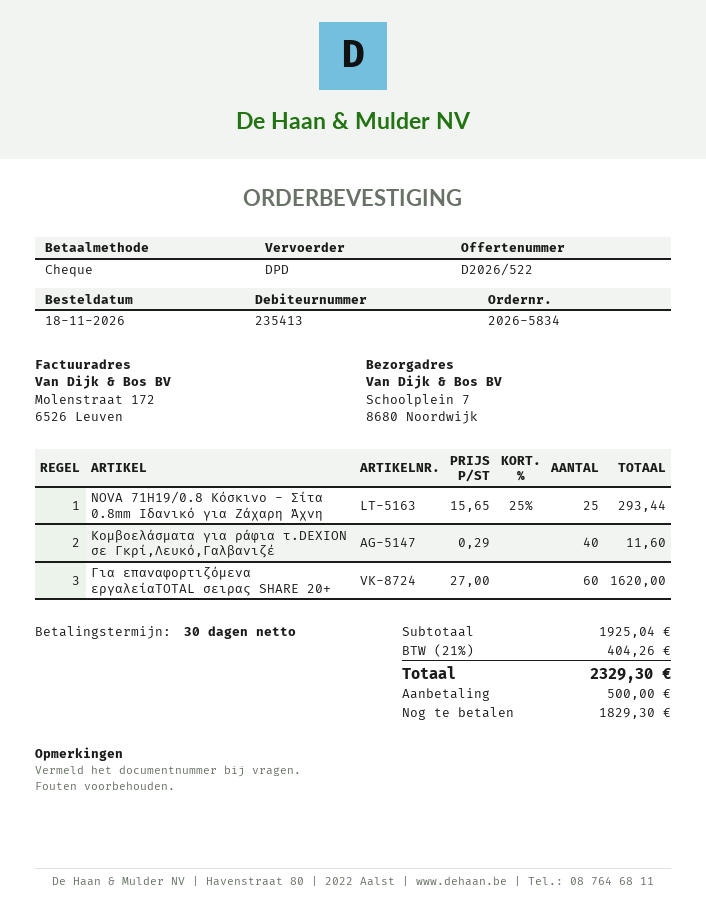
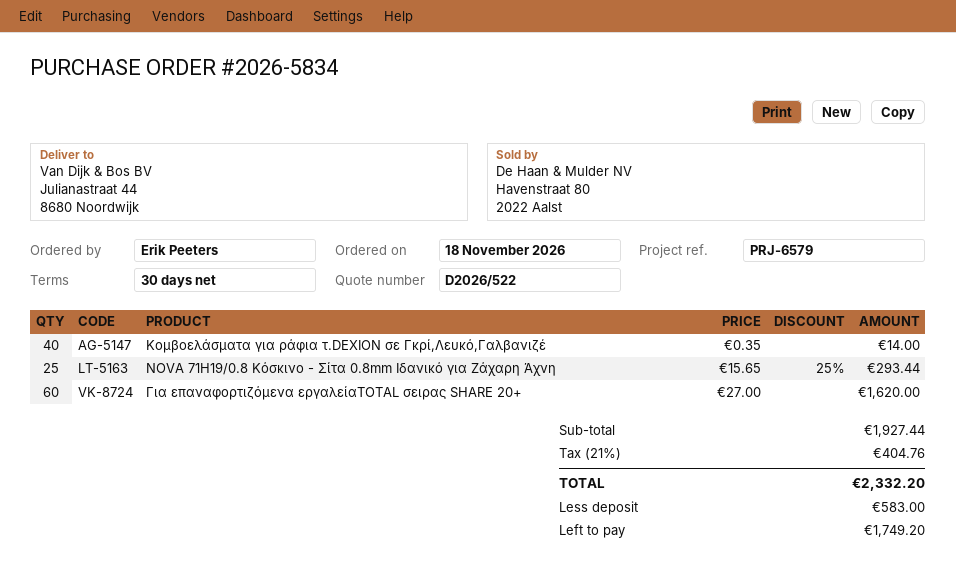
ship to: Schoolplein 7, 8680 Noordwijk -> Julianastraat 44, 8680 Noordwijk
Κομβοελάσματα για ράφια τ.DEXION σε Γκρί,Λευκό,Γαλβανιζέ: 40 x 0.29 = 11.60 -> 40 x 0.35 = 14.00
subtotal: 1925.04 -> 1927.44
tax: 21% = 404.26 -> 21% = 404.76
total: 2329.30 -> 2332.20
deposit: 500.00 -> 583.00
balance: 1829.30 -> 1749.20

